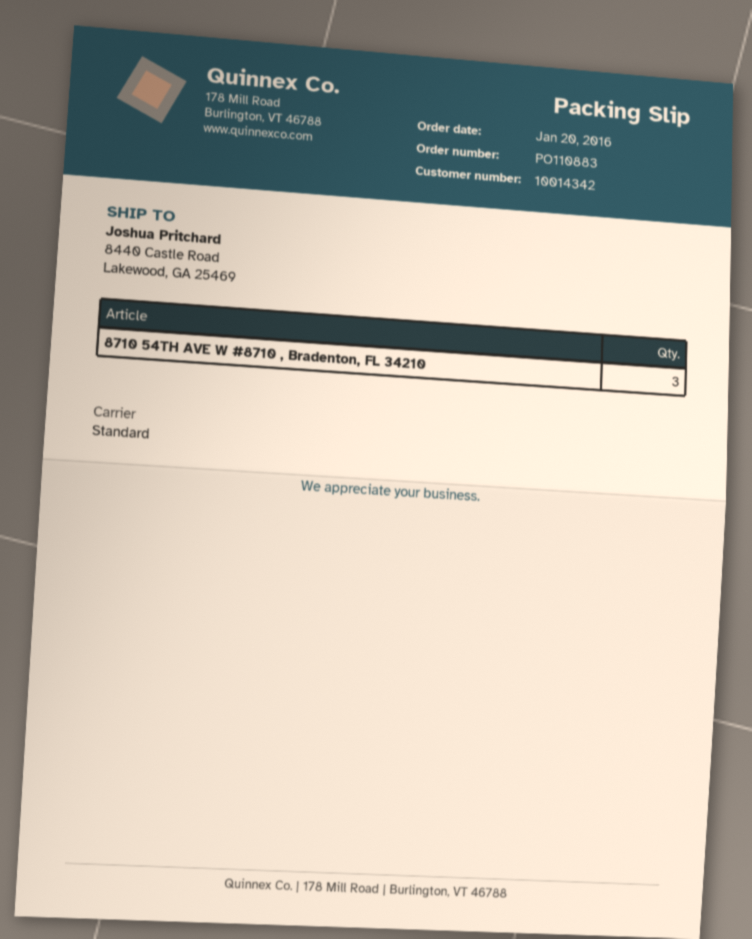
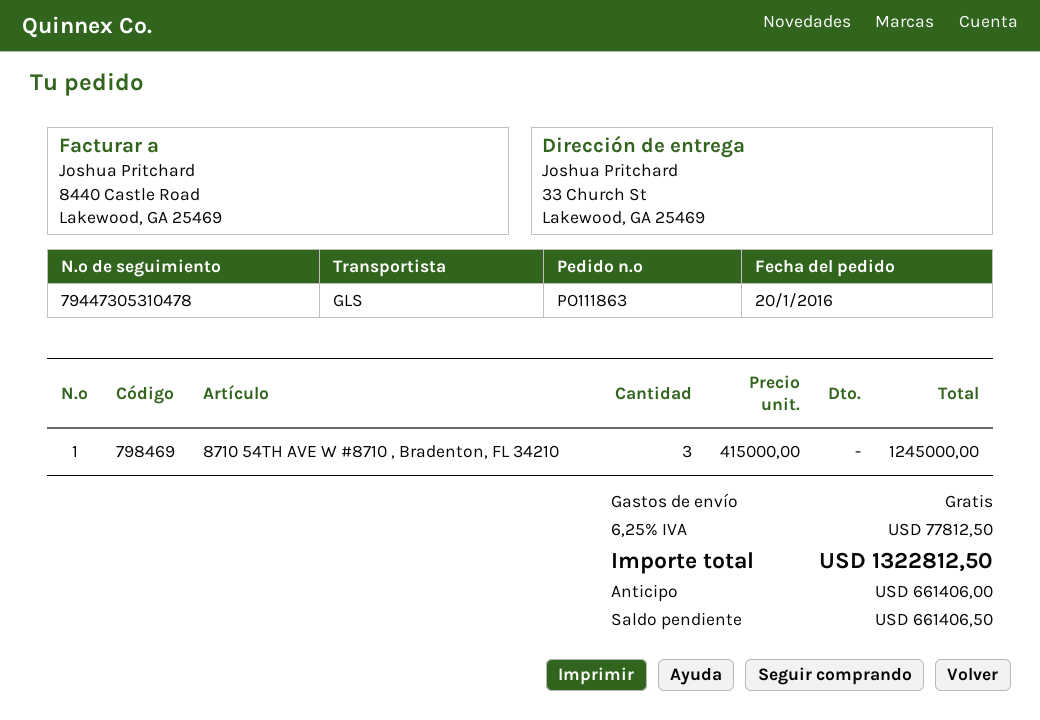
order number: PO110883 -> PO111863
shipping method: standard -> GLS
ship to: 8440 Castle Road, Lakewood, GA 25469 -> 33 Church St, Lakewood, GA 25469

